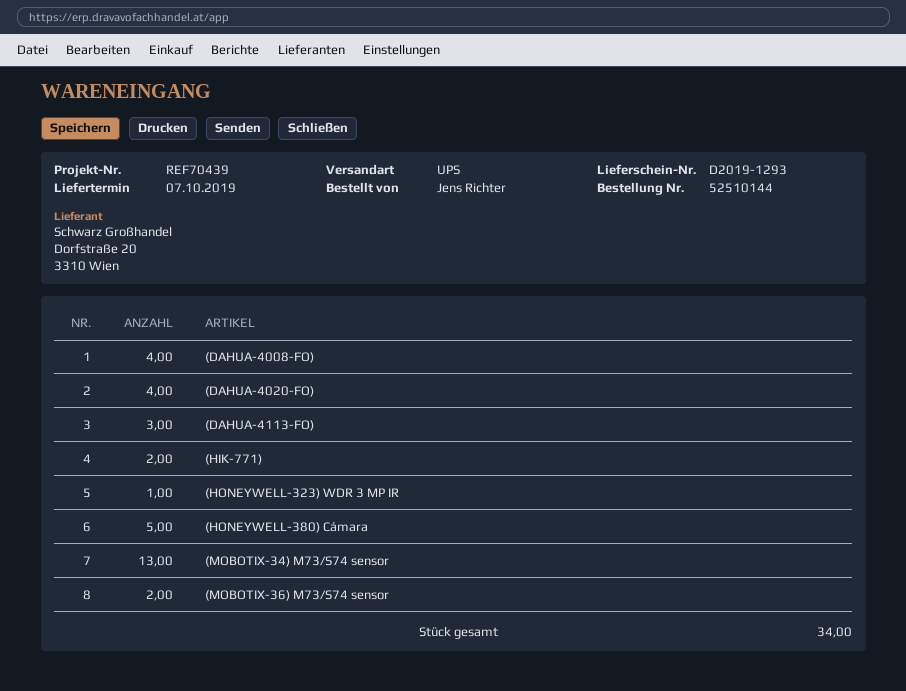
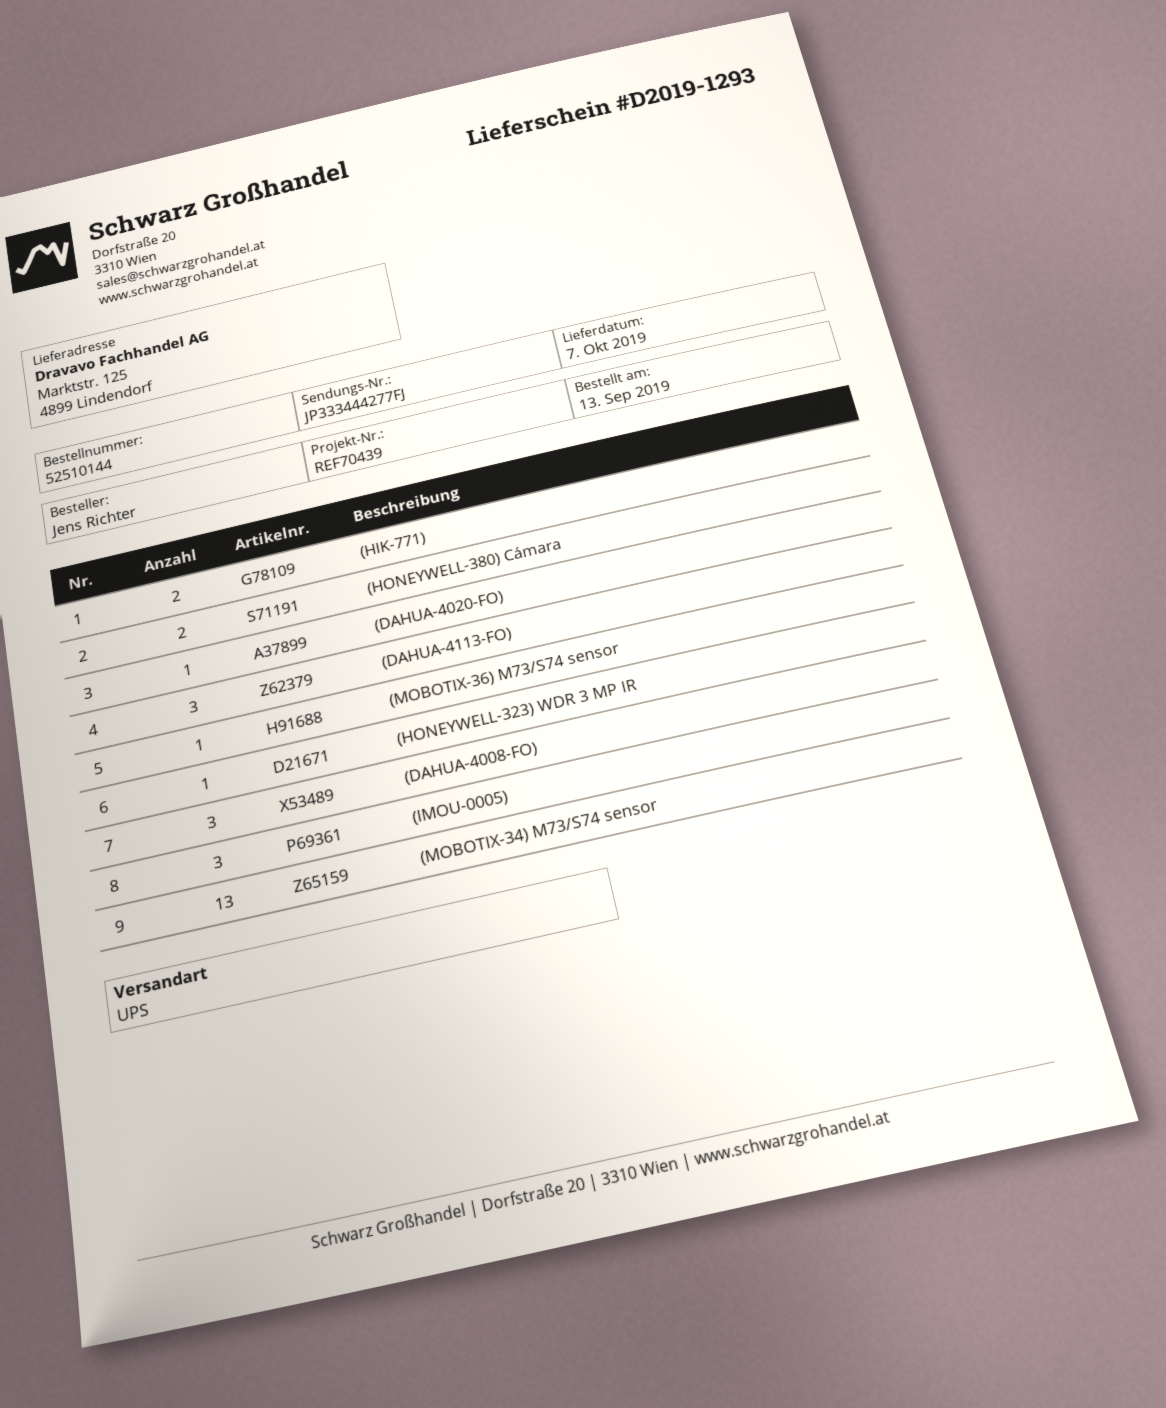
(DAHUA-4008-FO): 4 -> 3
(DAHUA-4020-FO): 4 -> 1
(HONEYWELL-380) Cámara: 5 -> 2
(MOBOTIX-36) M73/S74 sensor: 2 -> 1
(IMOU-0005): none -> 3

